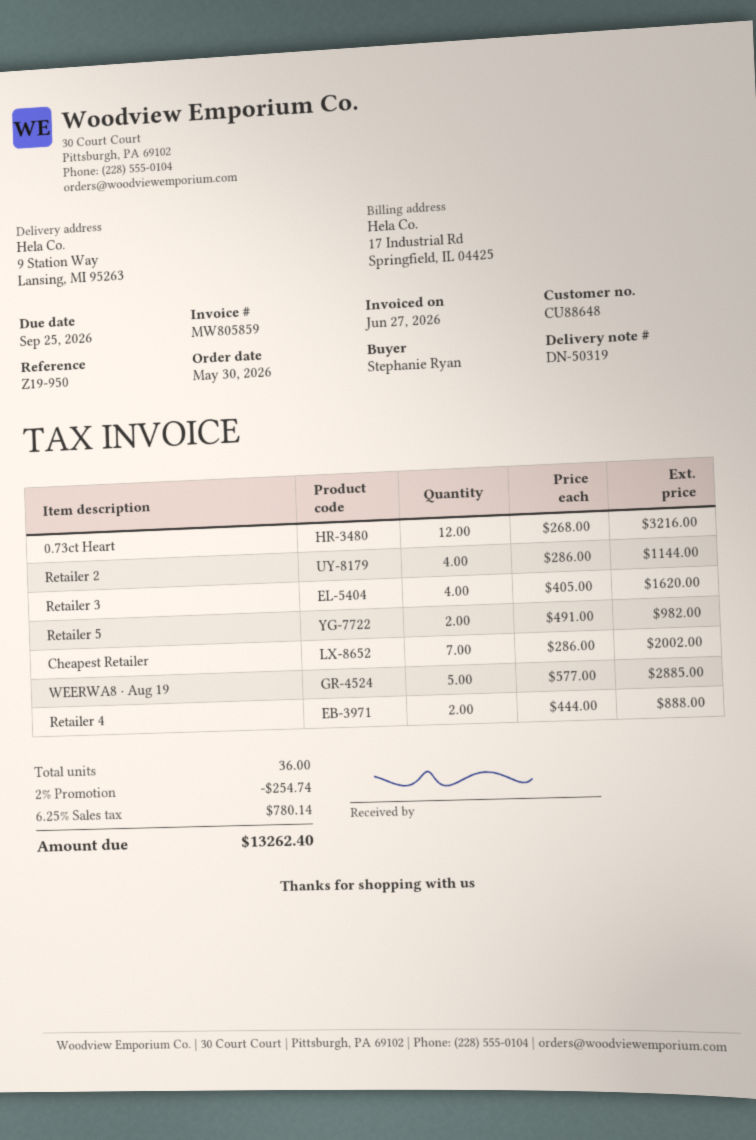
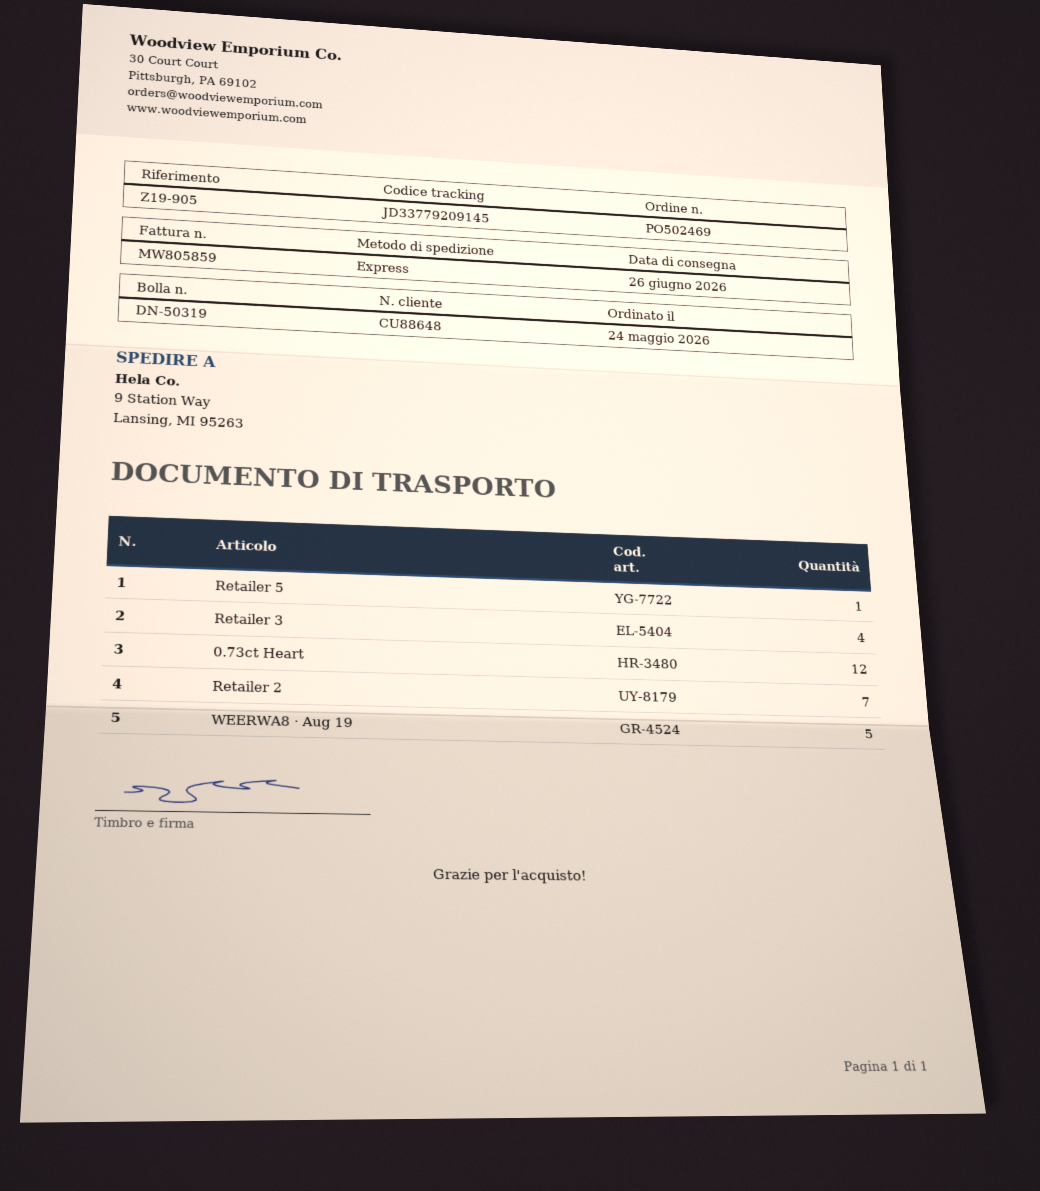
order date: 2026-05-30 -> 2026-05-24
reference: Z19-950 -> Z19-905
Retailer 2: 4 -> 7
Retailer 5: 2 -> 1
Cheapest Retailer: 7 -> none
Retailer 4: 2 -> none

